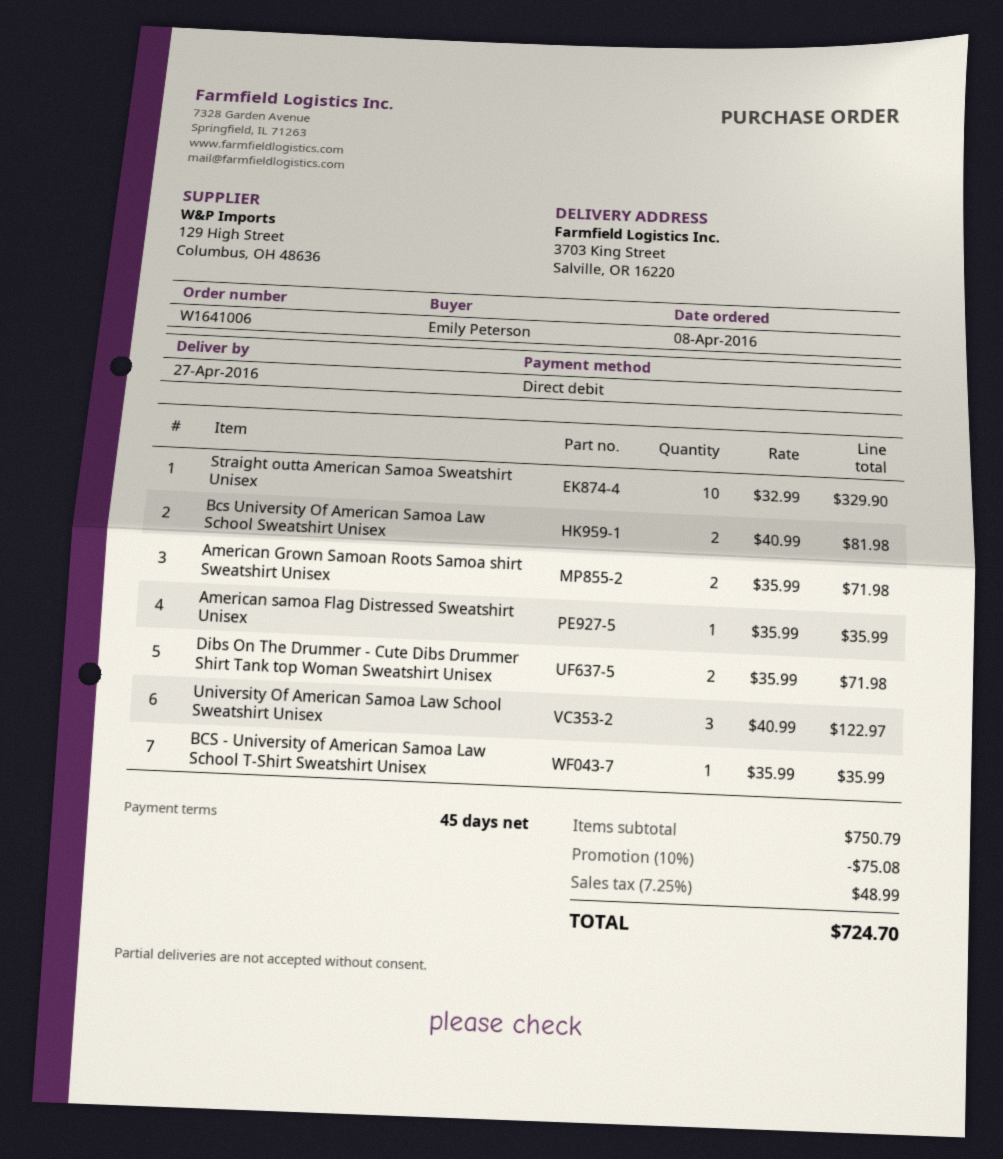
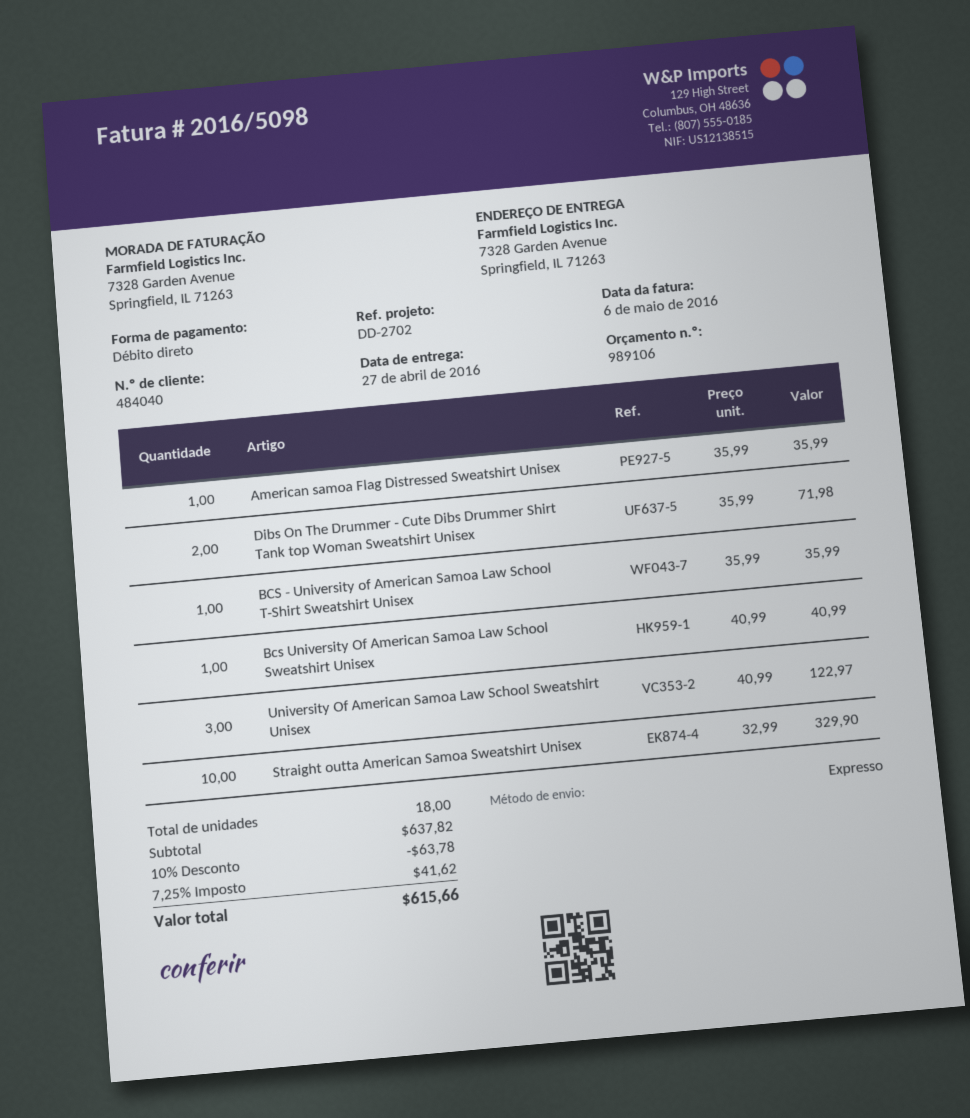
ship to: 3703 King Street, Salville, OR 16220 -> 7328 Garden Avenue, Springfield, IL 71263
Bcs University Of American Samoa Law School Sweatshirt Unisex: 2 x 40.99 = 81.98 -> 1 x 40.99 = 40.99
American Grown Samoan Roots Samoa shirt Sweatshirt Unisex: 2 x 35.99 = 71.98 -> none
subtotal: 750.79 -> 637.82
discount: 10% = 75.08 -> 10% = 63.78
tax: 7.25% = 48.99 -> 7.25% = 41.62
total: 724.70 -> 615.66

